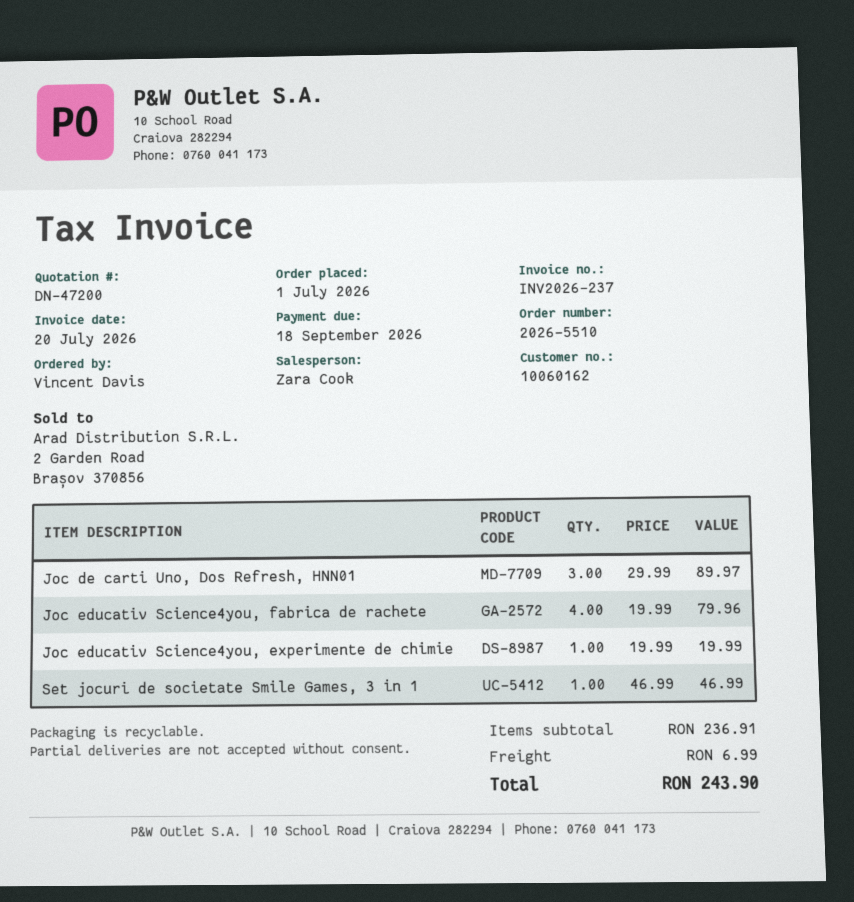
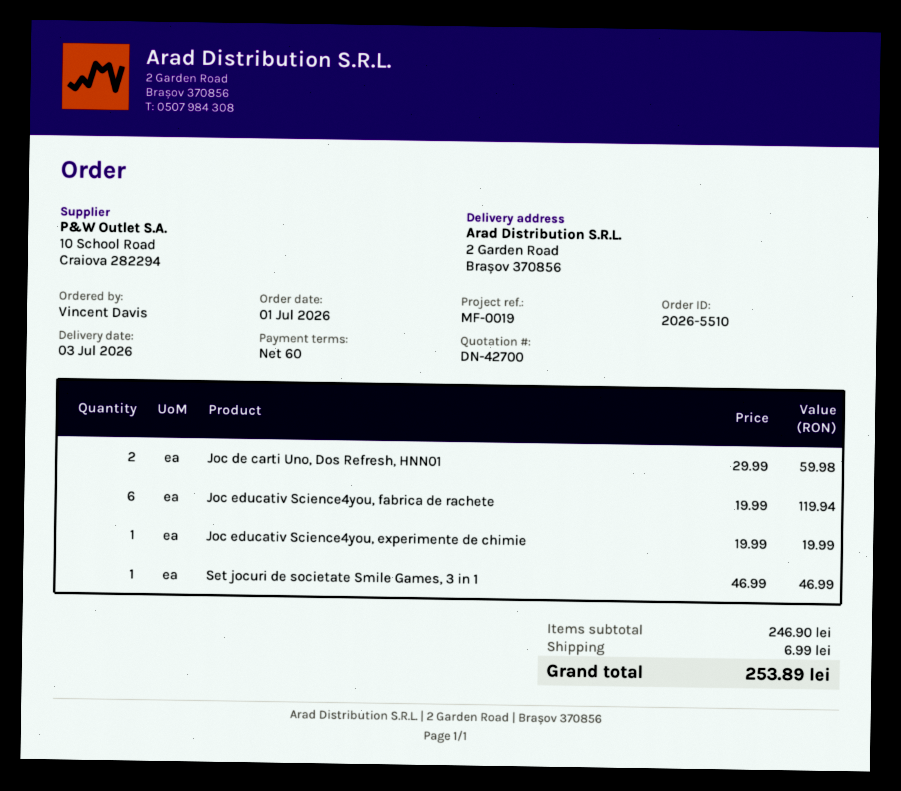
quote number: DN-47200 -> DN-42700
Joc de carti Uno, Dos Refresh, HNN01: 3 x 29.99 = 89.97 -> 2 x 29.99 = 59.98
Joc educativ Science4you, fabrica de rachete: 4 x 19.99 = 79.96 -> 6 x 19.99 = 119.94
subtotal: 236.91 -> 246.90
total: 243.90 -> 253.89

